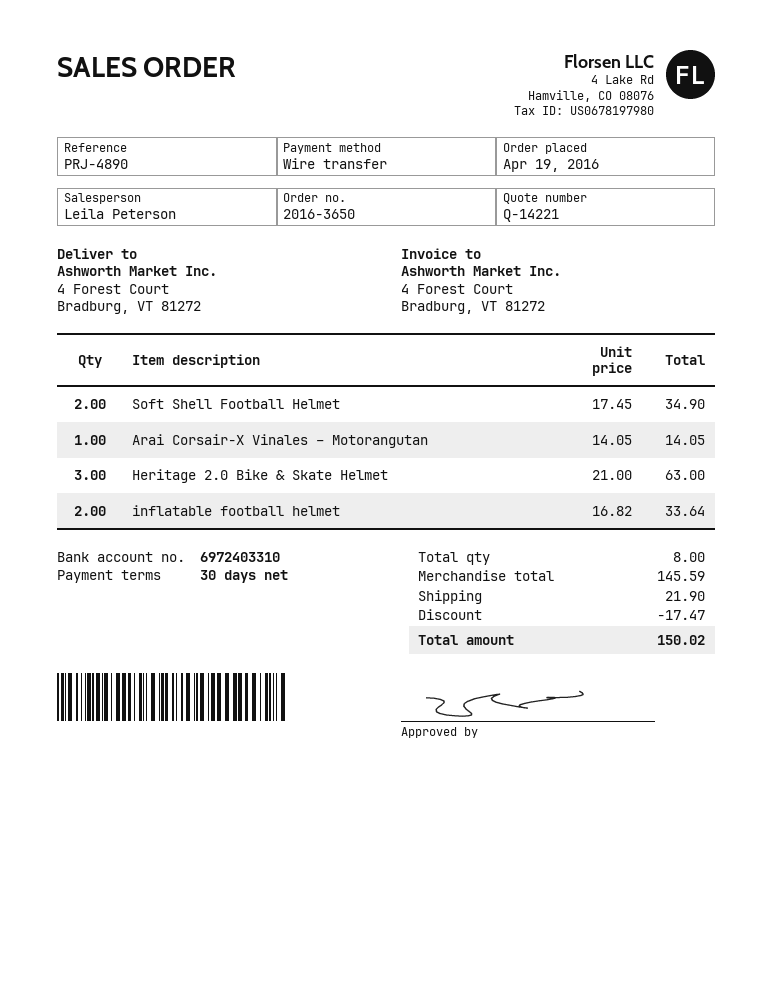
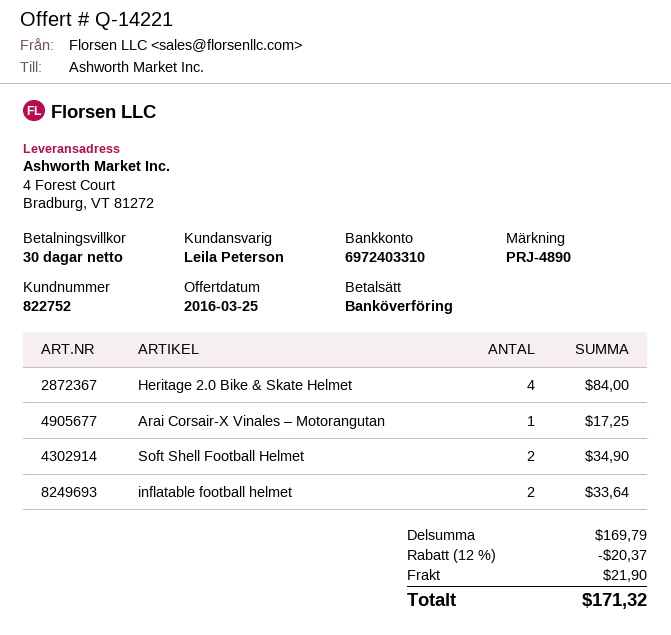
Arai Corsair-X Vinales – Motorangutan: 1 for 14.05 -> 1 for 17.25
Heritage 2.0 Bike & Skate Helmet: 3 for 63.00 -> 4 for 84.00
subtotal: 145.59 -> 169.79
discount: 17.47 -> 20.37
total: 150.02 -> 171.32

